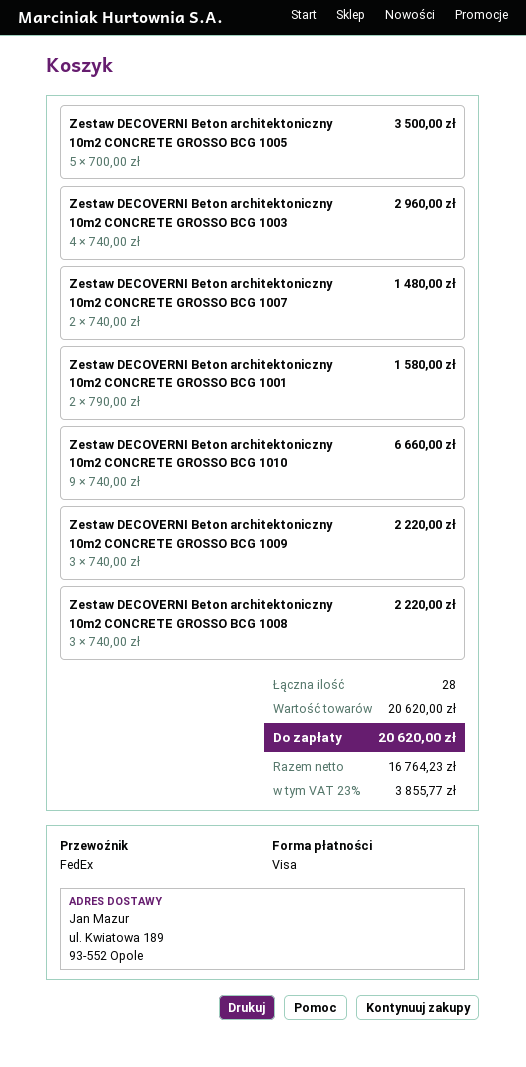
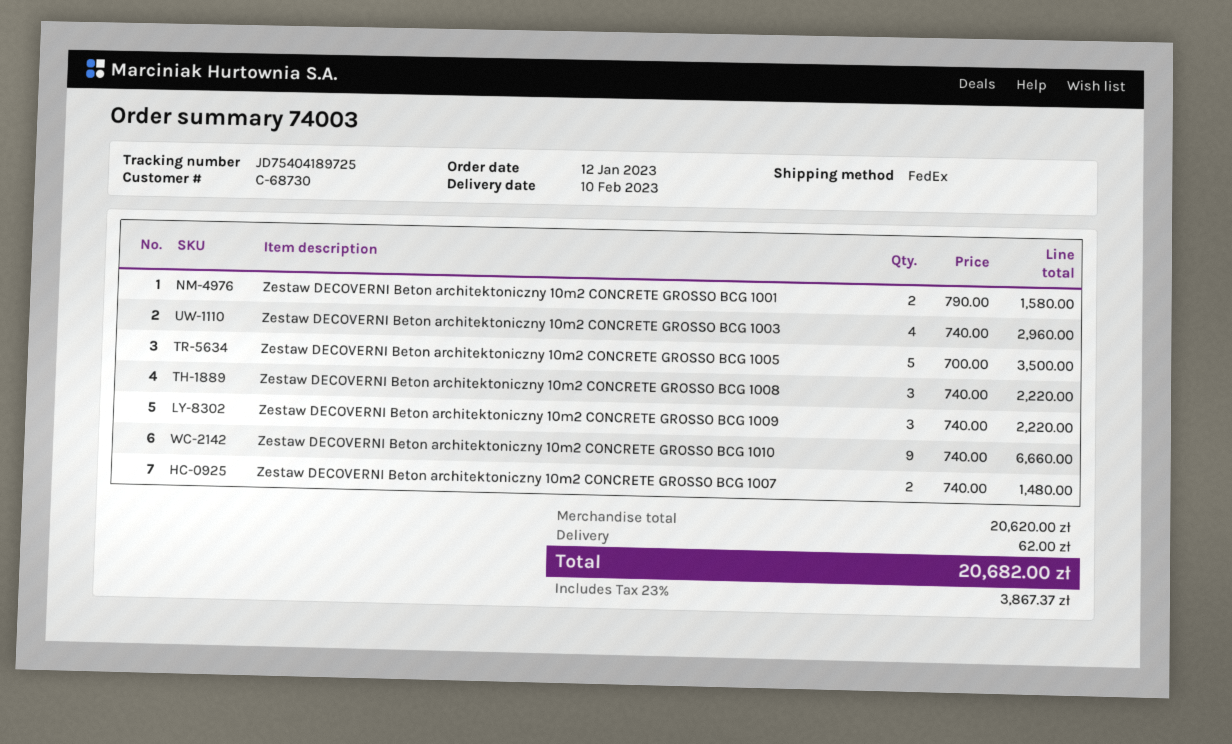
shipping: none -> 62.00
tax: 23% = 3855.77 -> 23% = 3867.37
total: 20620.00 -> 20682.00

